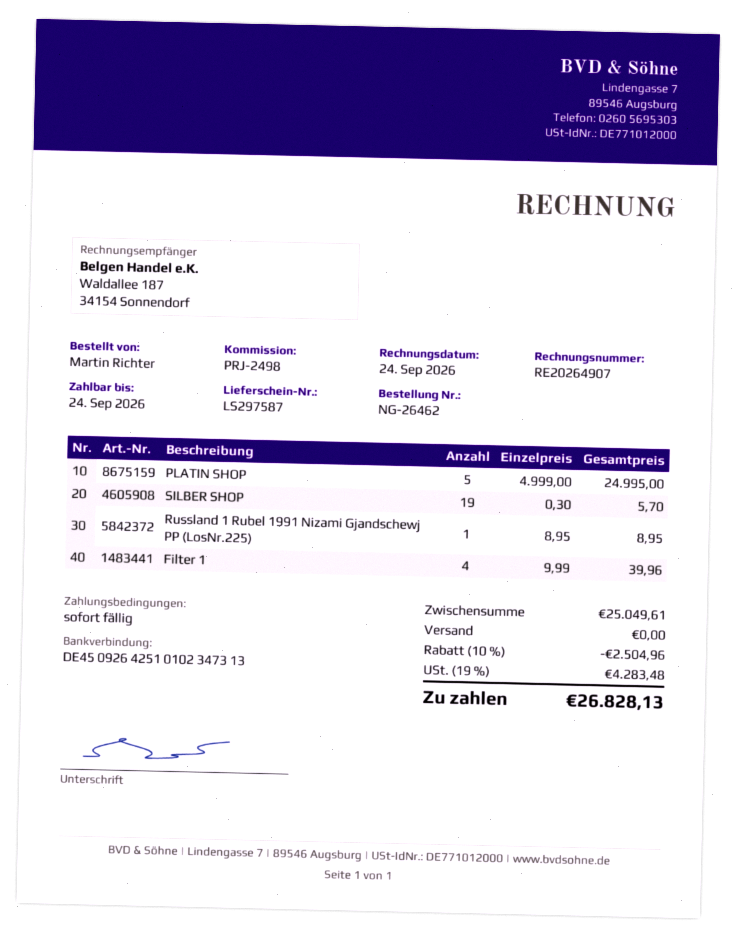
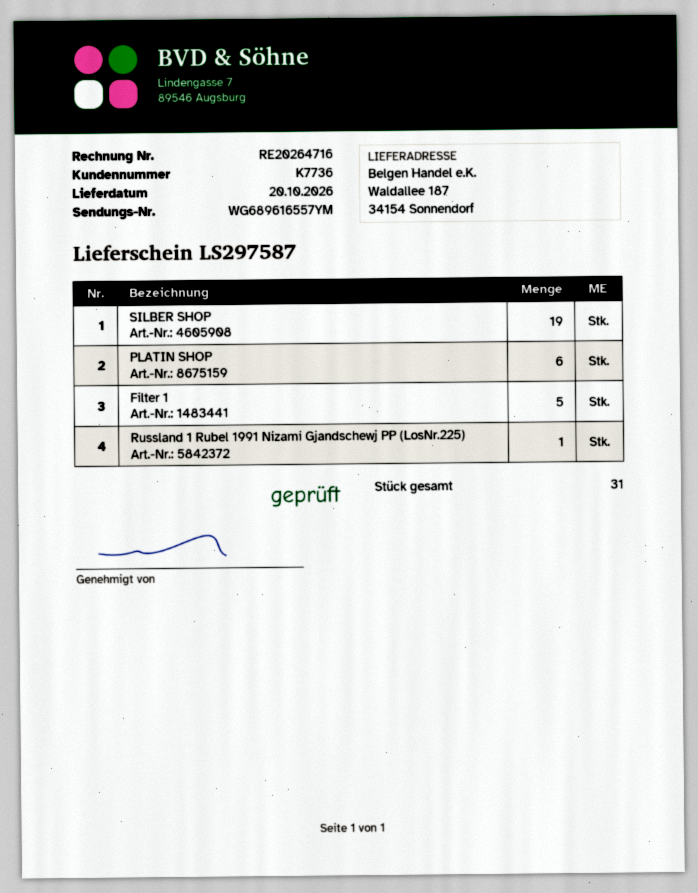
invoice number: RE20264907 -> RE20264716
PLATIN SHOP: 5 -> 6
Filter 1: 4 -> 5

